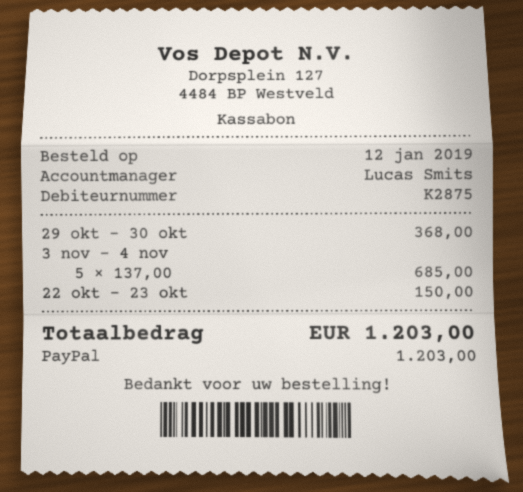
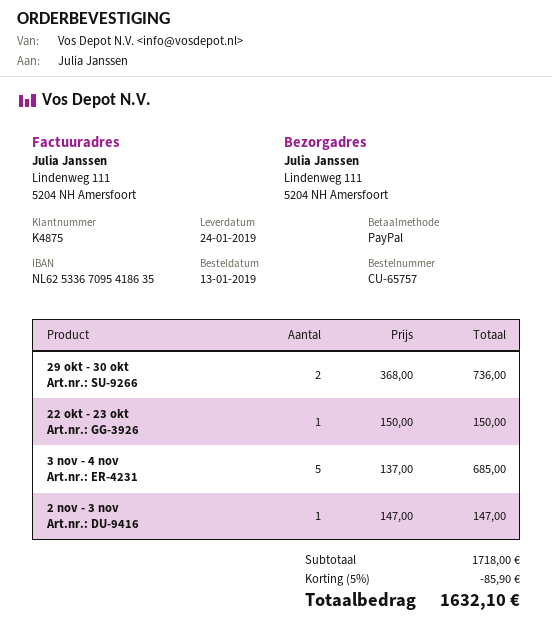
order date: 2019-01-12 -> 2019-01-13
customer number: K2875 -> K4875
29 okt - 30 okt: 1 x 368.00 = 368.00 -> 2 x 368.00 = 736.00
2 nov - 3 nov: none -> 1 x 147.00 = 147.00
discount: none -> 5% = 85.90
total: 1203.00 -> 1632.10

